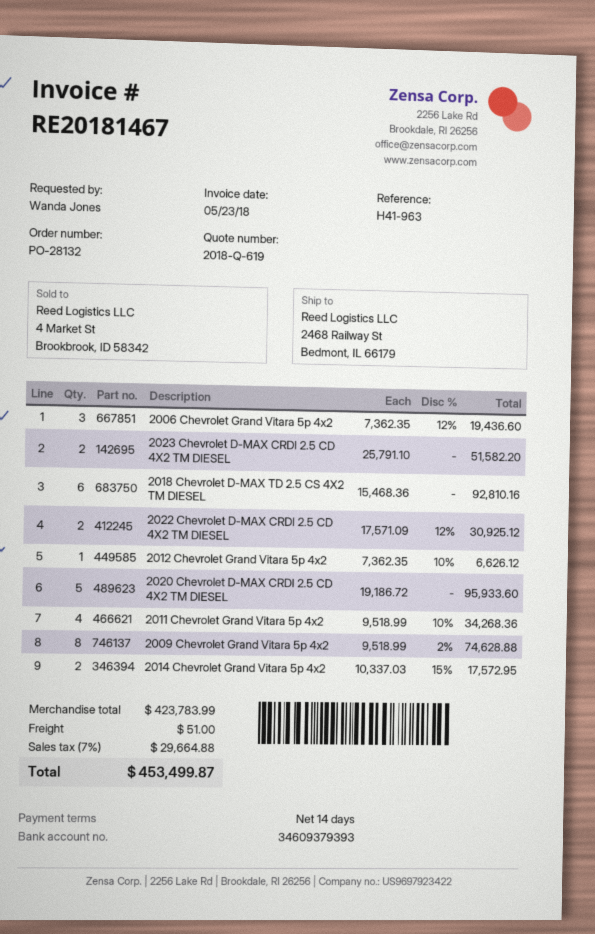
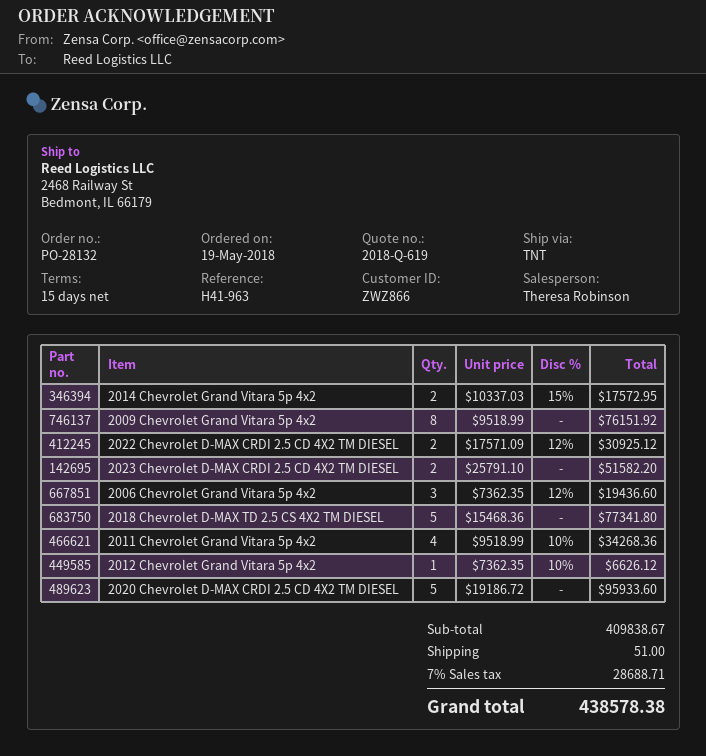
payment terms: 14 days -> 15 days
2018 Chevrolet D-MAX TD 2.5 CS 4X2 TM DIESEL: 6 x 15468.36 = 92810.16 -> 5 x 15468.36 = 77341.80
2009 Chevrolet Grand Vitara 5p 4x2: 8 x 9518.99 - 2% = 74628.88 -> 8 x 9518.99 = 76151.92
subtotal: 423783.99 -> 409838.67
tax: 7% = 29664.88 -> 7% = 28688.71
total: 453499.87 -> 438578.38

